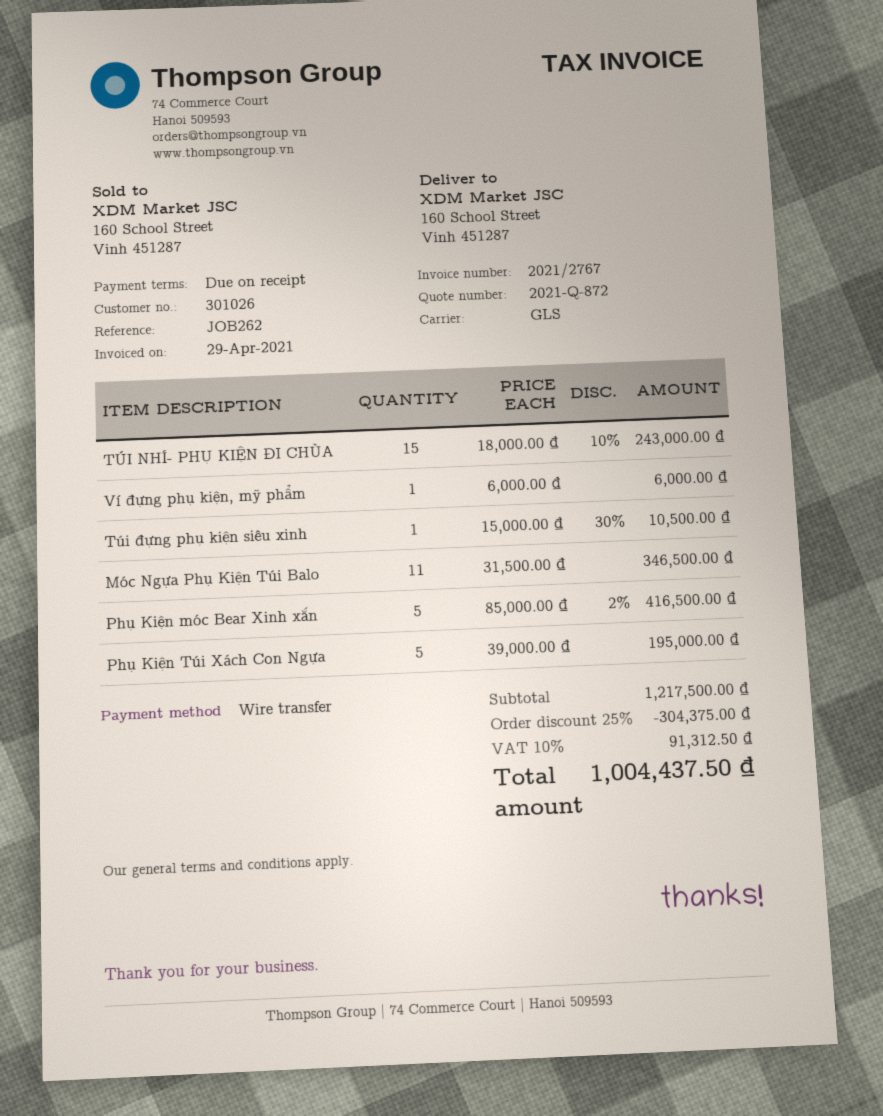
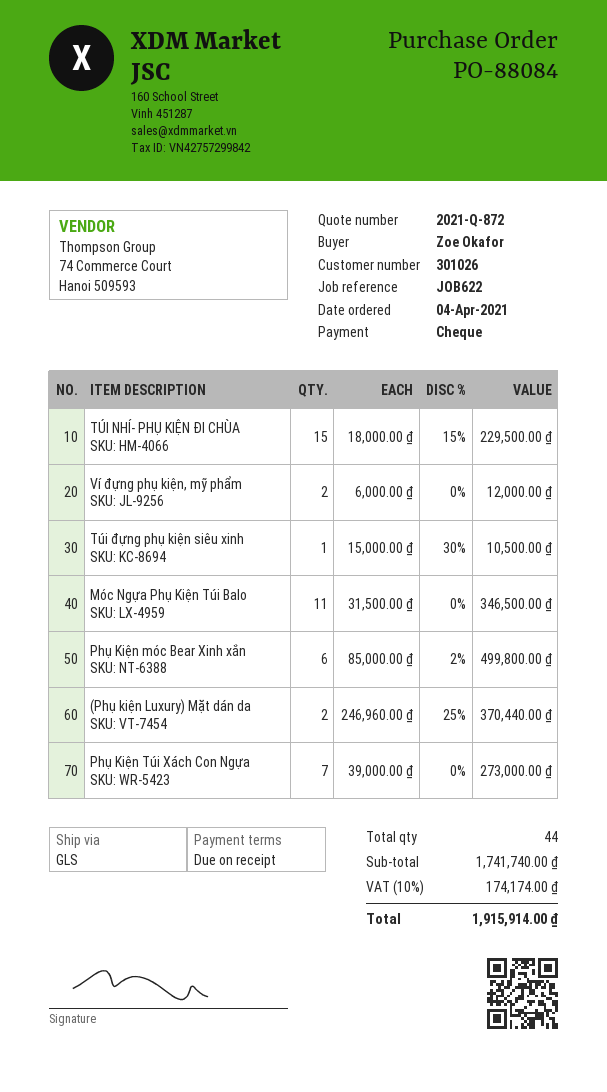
reference: JOB262 -> JOB622
payment method: bank transfer -> cheque
TÚI NHÍ- PHỤ KIỆN ĐI CHÙA: 15 x 18000.00 - 10% = 243000.00 -> 15 x 18000.00 - 15% = 229500.00
Ví đựng phụ kiện, mỹ phẩm: 1 x 6000.00 = 6000.00 -> 2 x 6000.00 = 12000.00
Phụ Kiện móc Bear Xinh xắn: 5 x 85000.00 - 2% = 416500.00 -> 6 x 85000.00 - 2% = 499800.00
Phụ Kiện Túi Xách Con Ngựa: 5 x 39000.00 = 195000.00 -> 7 x 39000.00 = 273000.00
(Phụ kiện Luxury) Mặt dán da: none -> 2 x 246960.00 - 25% = 370440.00
subtotal: 1217500.00 -> 1741740.00
discount: 25% = 304375.00 -> none
tax: 10% = 91312.50 -> 10% = 174174.00
total: 1004437.50 -> 1915914.00

